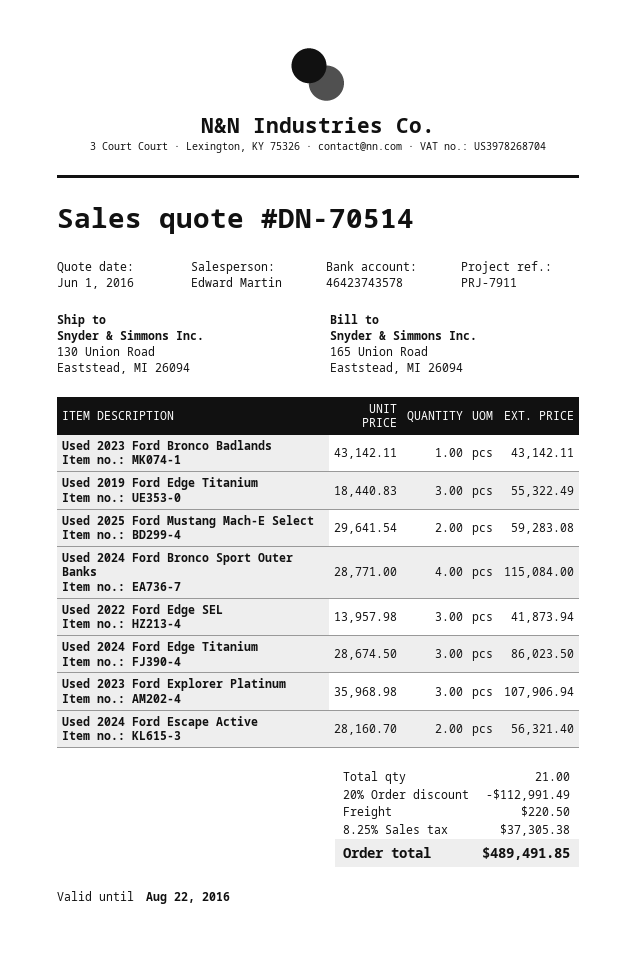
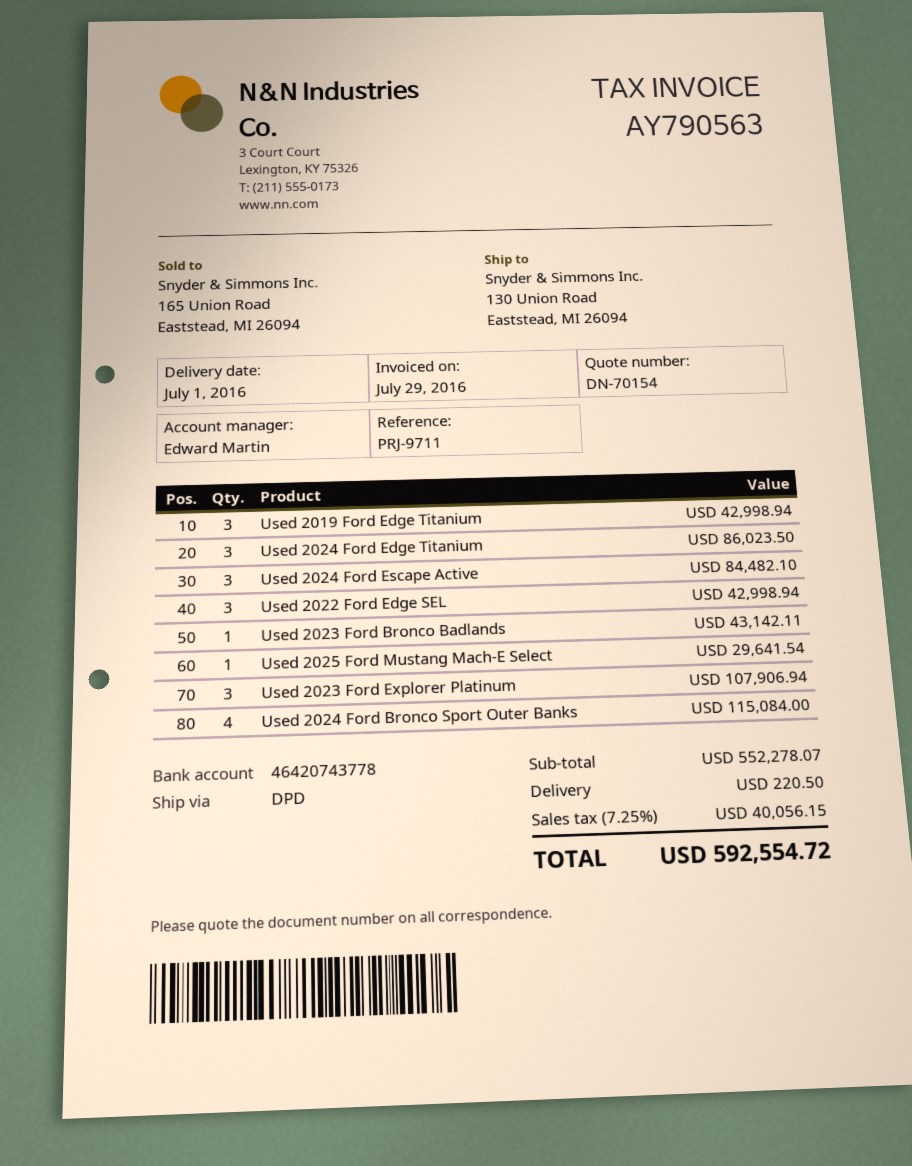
quote number: DN-70514 -> DN-70154
reference: PRJ-7911 -> PRJ-9711
bank account: 46423743578 -> 46420743778
Used 2019 Ford Edge Titanium: 3 for 55322.49 -> 3 for 42998.94
Used 2025 Ford Mustang Mach-E Select: 2 for 59283.08 -> 1 for 29641.54
Used 2022 Ford Edge SEL: 3 for 41873.94 -> 3 for 42998.94
Used 2024 Ford Escape Active: 2 for 56321.40 -> 3 for 84482.10
discount: 20% = 112991.49 -> none
tax: 8.25% = 37305.38 -> 7.25% = 40056.15
total: 489491.85 -> 592554.72

